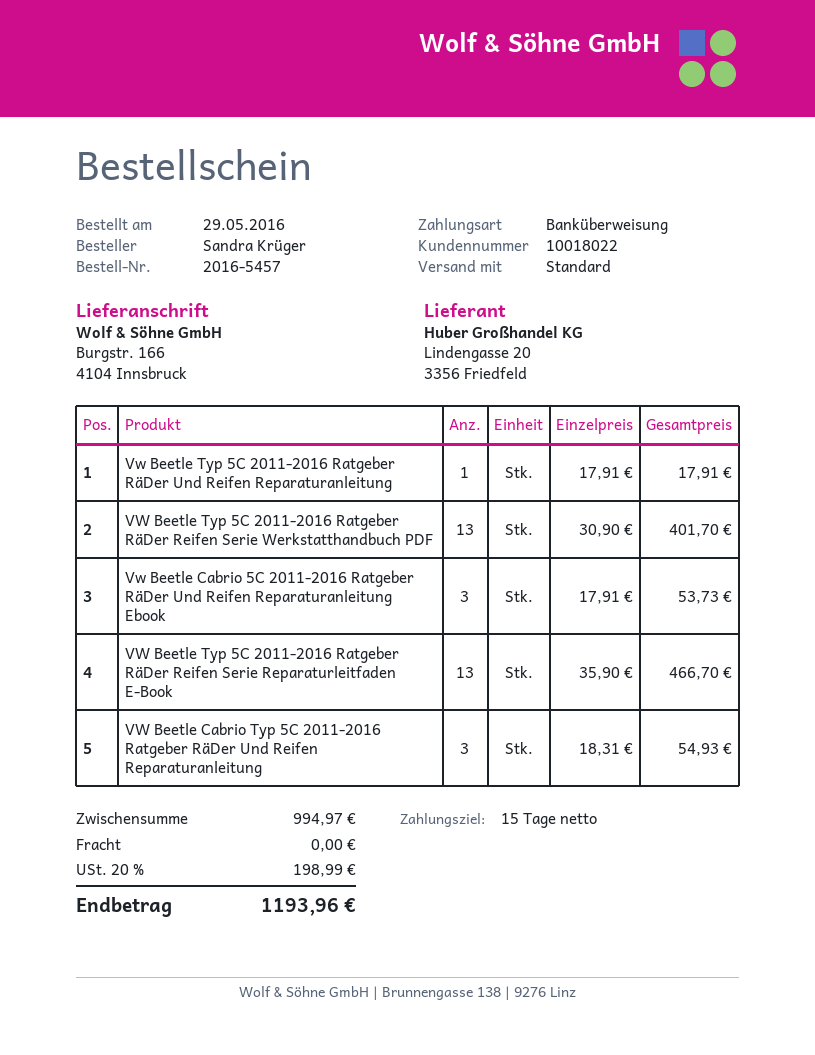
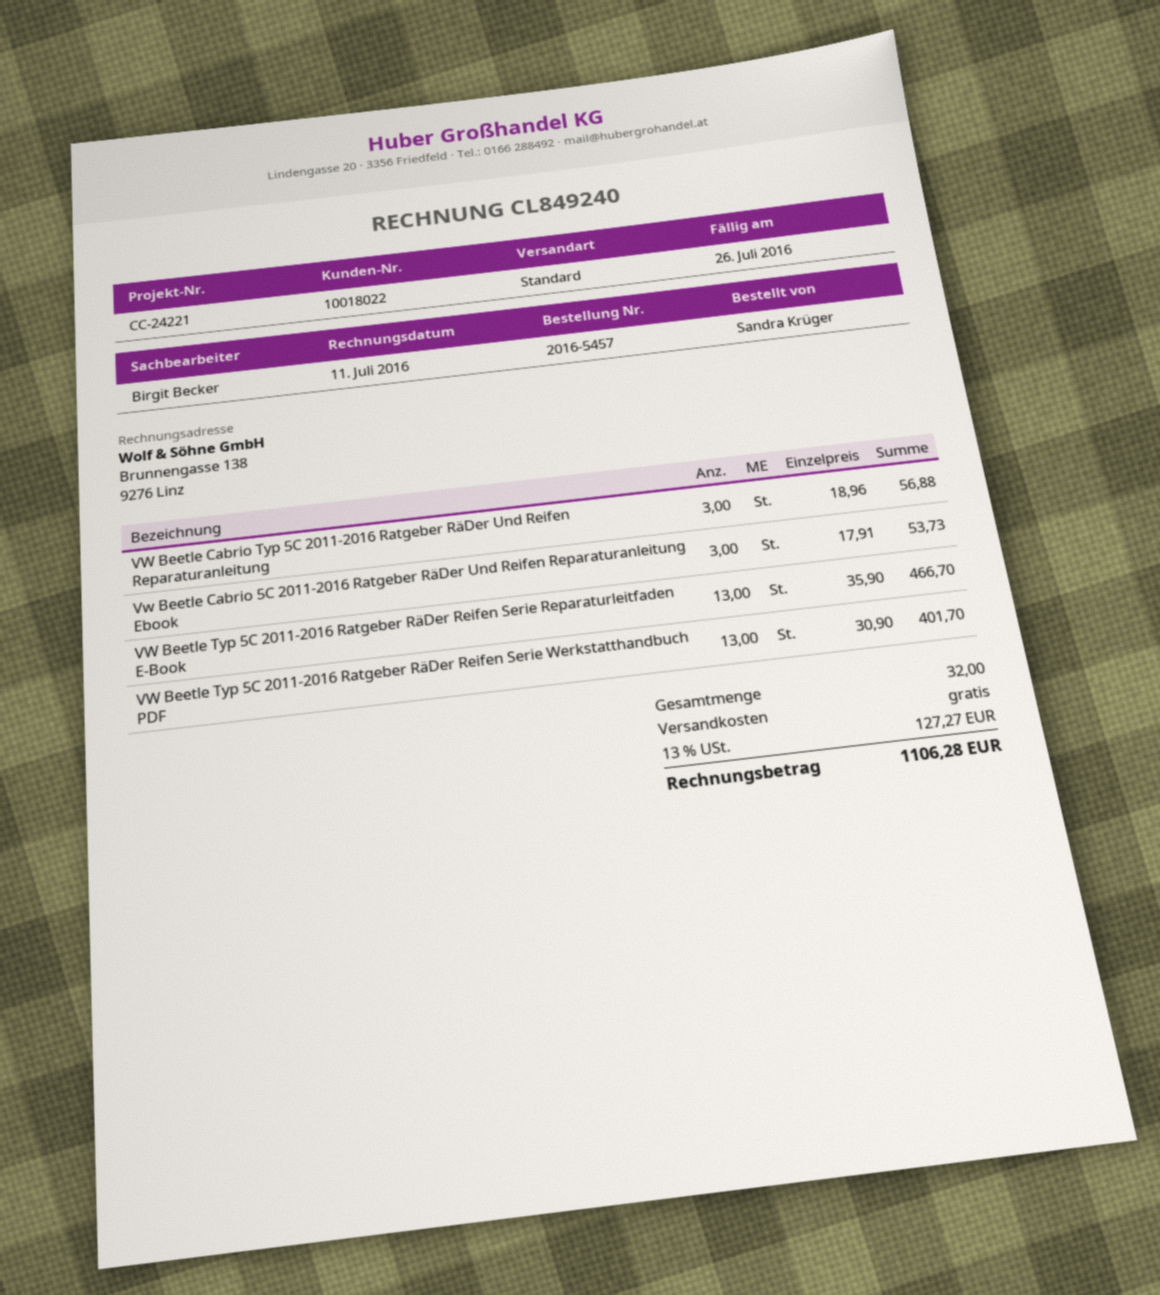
Vw Beetle Typ 5C 2011-2016 Ratgeber RäDer Und Reifen Reparaturanleitung: 1 x 17.91 = 17.91 -> none
VW Beetle Cabrio Typ 5C 2011-2016 Ratgeber RäDer Und Reifen Reparaturanleitung: 3 x 18.31 = 54.93 -> 3 x 18.96 = 56.88
tax: 20% = 198.99 -> 13% = 127.27
total: 1193.96 -> 1106.28

